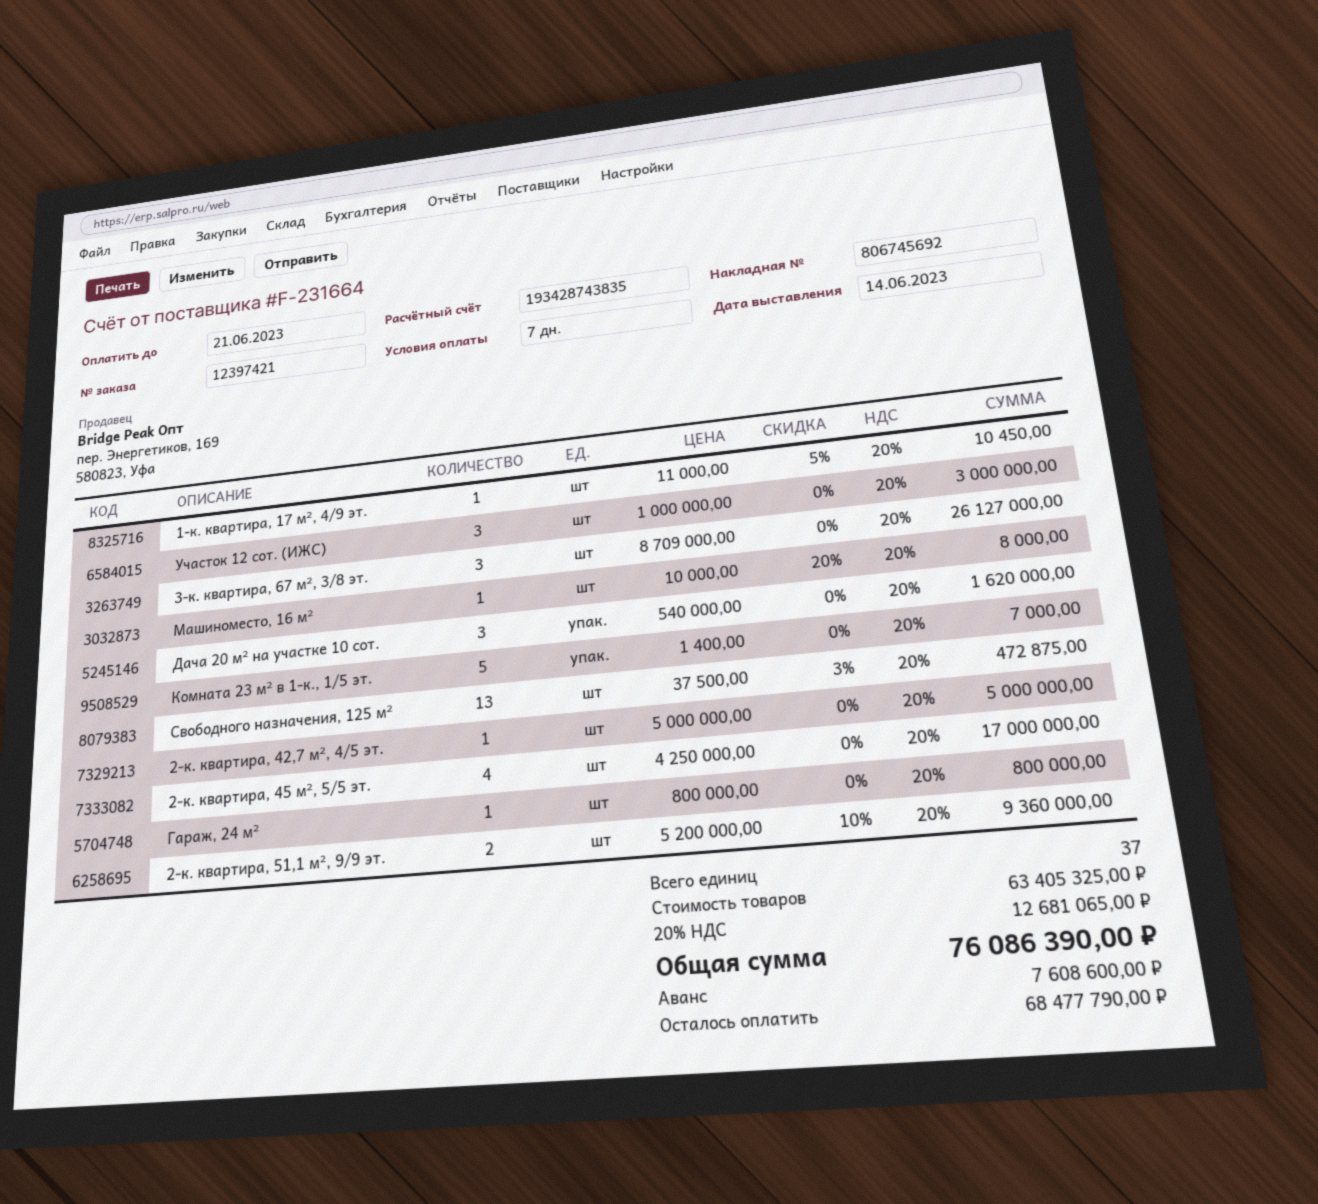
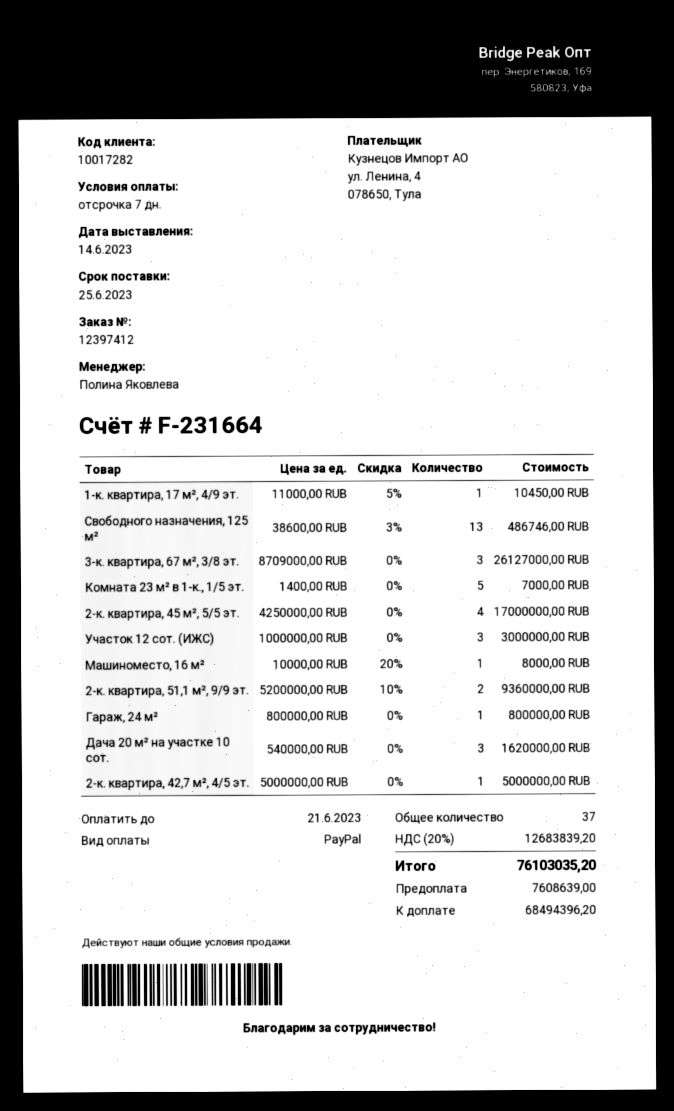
order number: 12397421 -> 12397412
Свободного назначения, 125 м²: 13 x 37500.00 - 3% = 472875.00 -> 13 x 38600.00 - 3% = 486746.00
tax: 20% = 12681065.00 -> 20% = 12683839.20
total: 76086390.00 -> 76103035.20
deposit: 7608600.00 -> 7608639.00
balance: 68477790.00 -> 68494396.20

